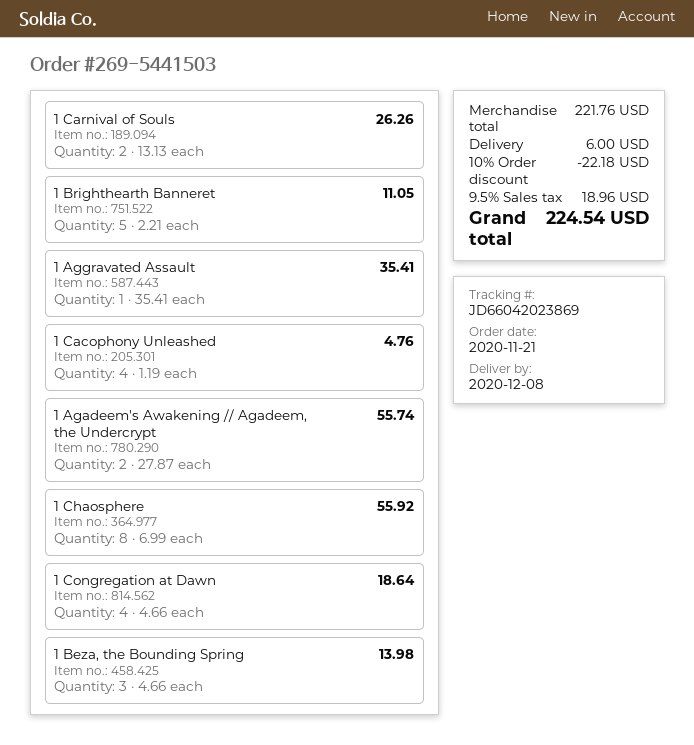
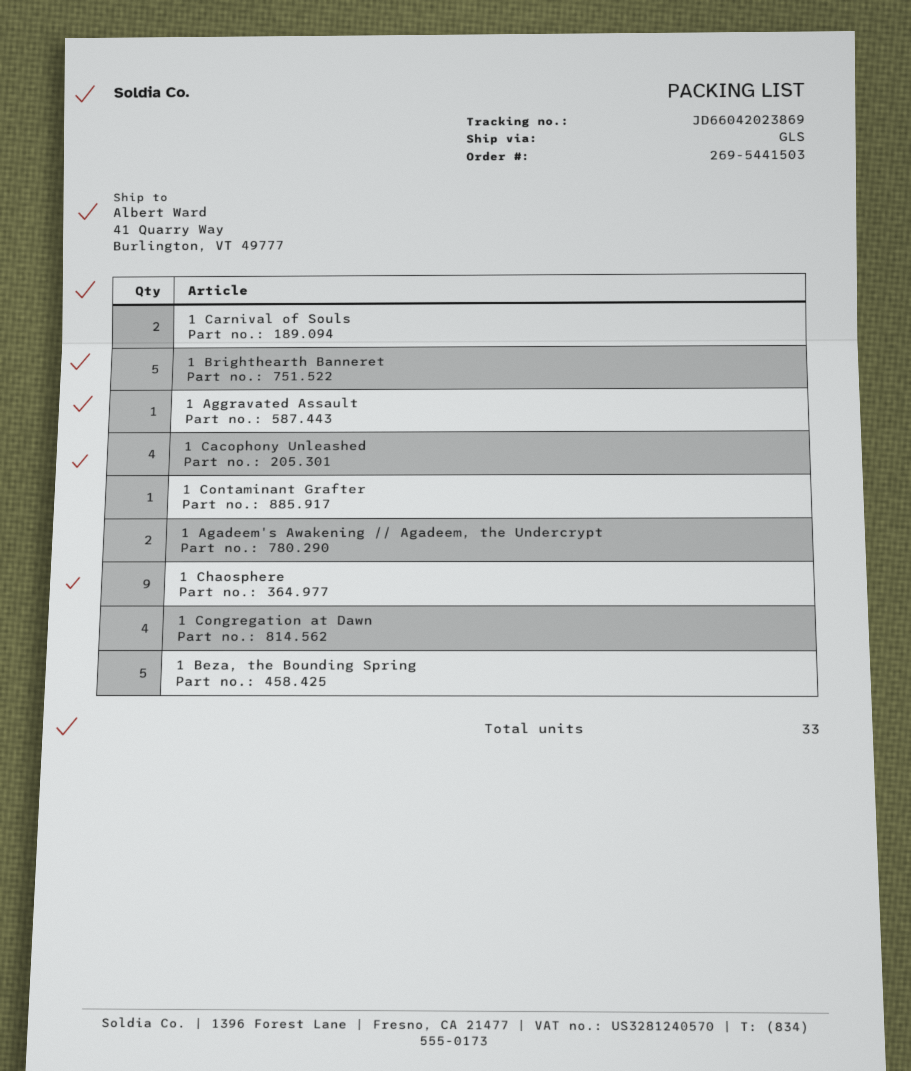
1 Chaosphere: 8 -> 9
1 Beza, the Bounding Spring: 3 -> 5
1 Contaminant Grafter: none -> 1

